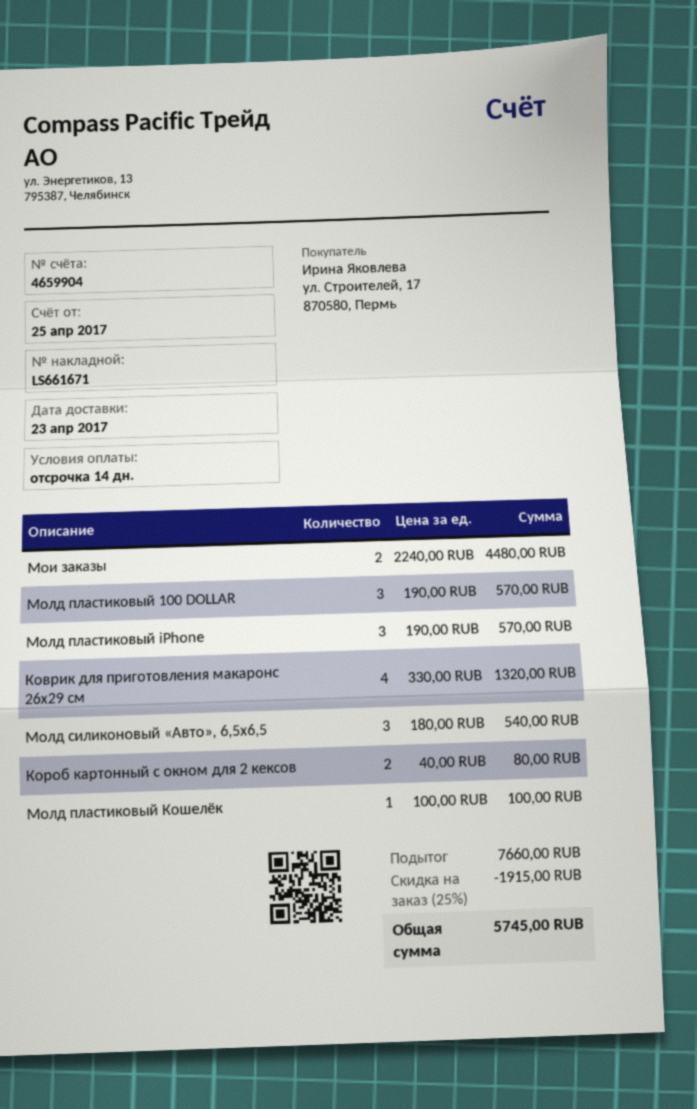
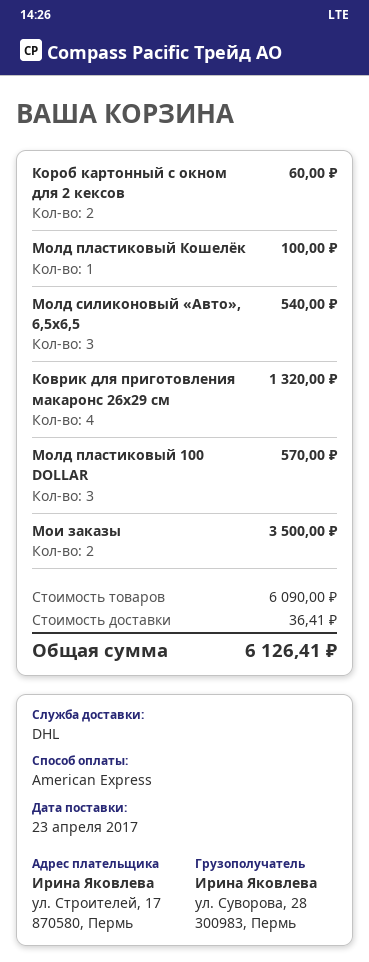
Мои заказы: 2 for 4480.00 -> 2 for 3500.00
Молд пластиковый iPhone: 3 for 570.00 -> none
Короб картонный с окном для 2 кексов: 2 for 80.00 -> 2 for 60.00
subtotal: 7660.00 -> 6090.00
discount: 25% = 1915.00 -> none
shipping: none -> 36.41
total: 5745.00 -> 6126.41

